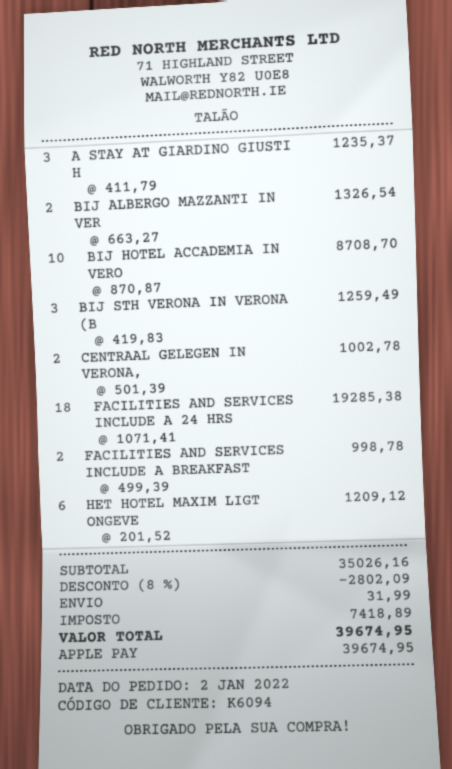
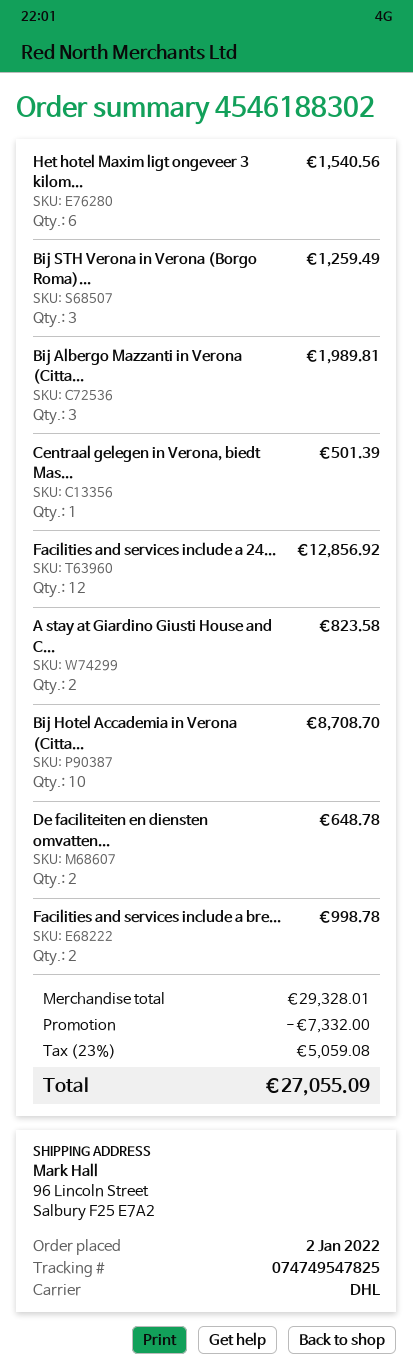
A STAY AT GIARDINO GIUSTI H: 3 for 1235.37 -> 2 for 823.58
BIJ ALBERGO MAZZANTI IN VER: 2 for 1326.54 -> 3 for 1989.81
CENTRAAL GELEGEN IN VERONA,: 2 for 1002.78 -> 1 for 501.39
FACILITIES AND SERVICES INCLUDE A 24 HRS: 18 for 19285.38 -> 12 for 12856.92
HET HOTEL MAXIM LIGT ONGEVE: 6 for 1209.12 -> 6 for 1540.56
De faciliteiten en diensten omvatten...: none -> 2 for 648.78
subtotal: 35026.16 -> 29328.01
discount: 2802.09 -> 7332.00
shipping: 31.99 -> none
tax: 7418.89 -> 5059.08
total: 39674.95 -> 27055.09

